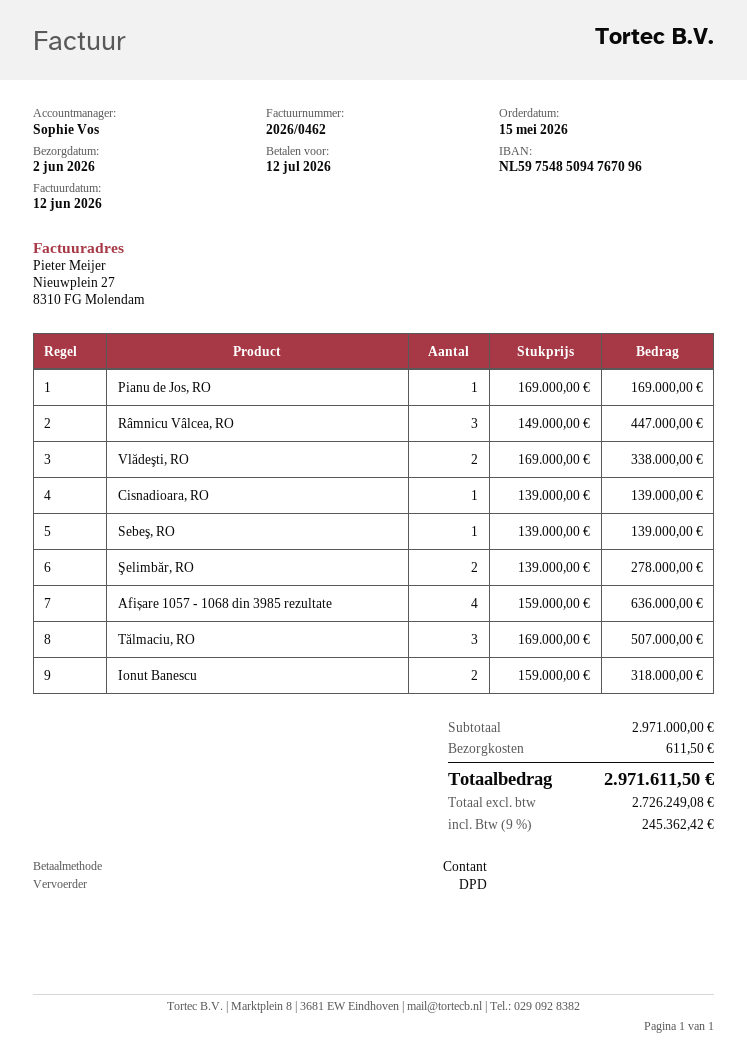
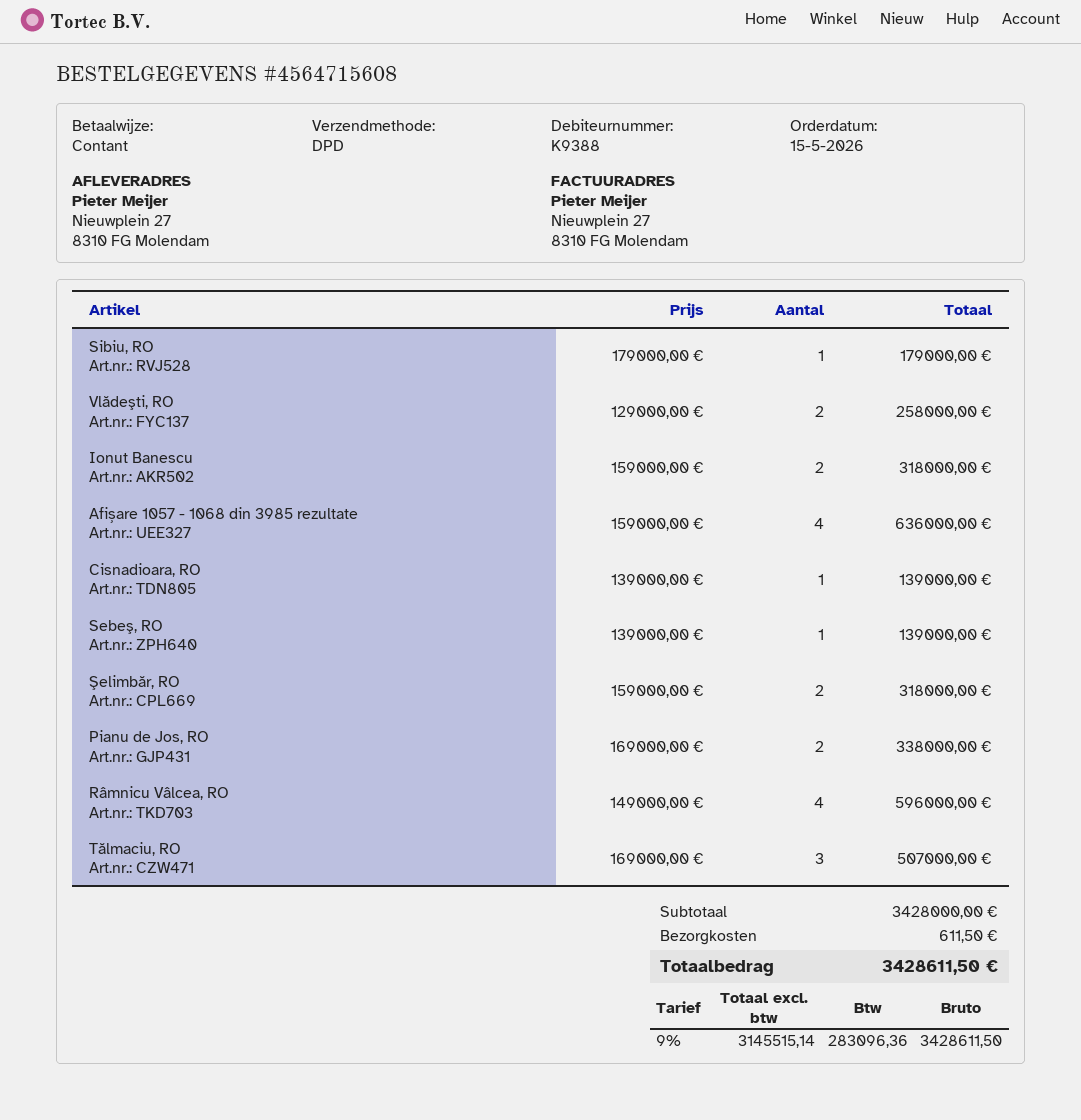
Pianu de Jos, RO: 1 x 169000.00 = 169000.00 -> 2 x 169000.00 = 338000.00
Râmnicu Vâlcea, RO: 3 x 149000.00 = 447000.00 -> 4 x 149000.00 = 596000.00
Vlădeşti, RO: 2 x 169000.00 = 338000.00 -> 2 x 129000.00 = 258000.00
Şelimbăr, RO: 2 x 139000.00 = 278000.00 -> 2 x 159000.00 = 318000.00
Sibiu, RO: none -> 1 x 179000.00 = 179000.00
subtotal: 2971000.00 -> 3428000.00
net: 2726249.08 -> 3145515.14
tax: 9% = 245362.42 -> 9% = 283096.36
total: 2971611.50 -> 3428611.50

